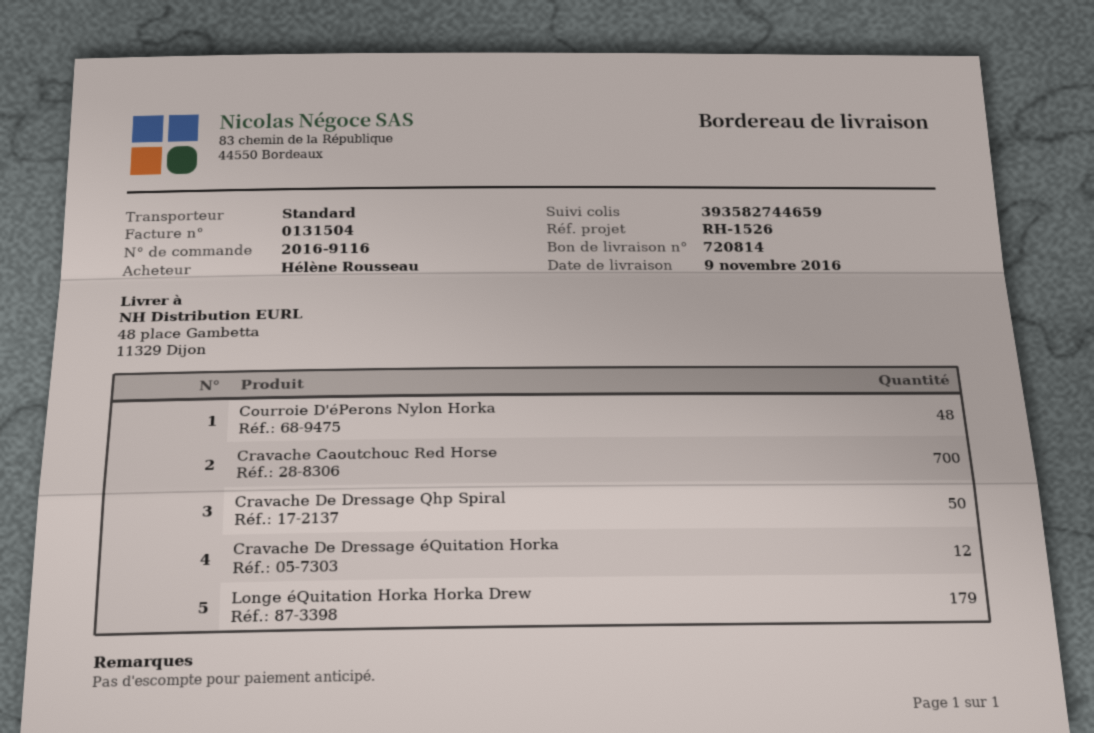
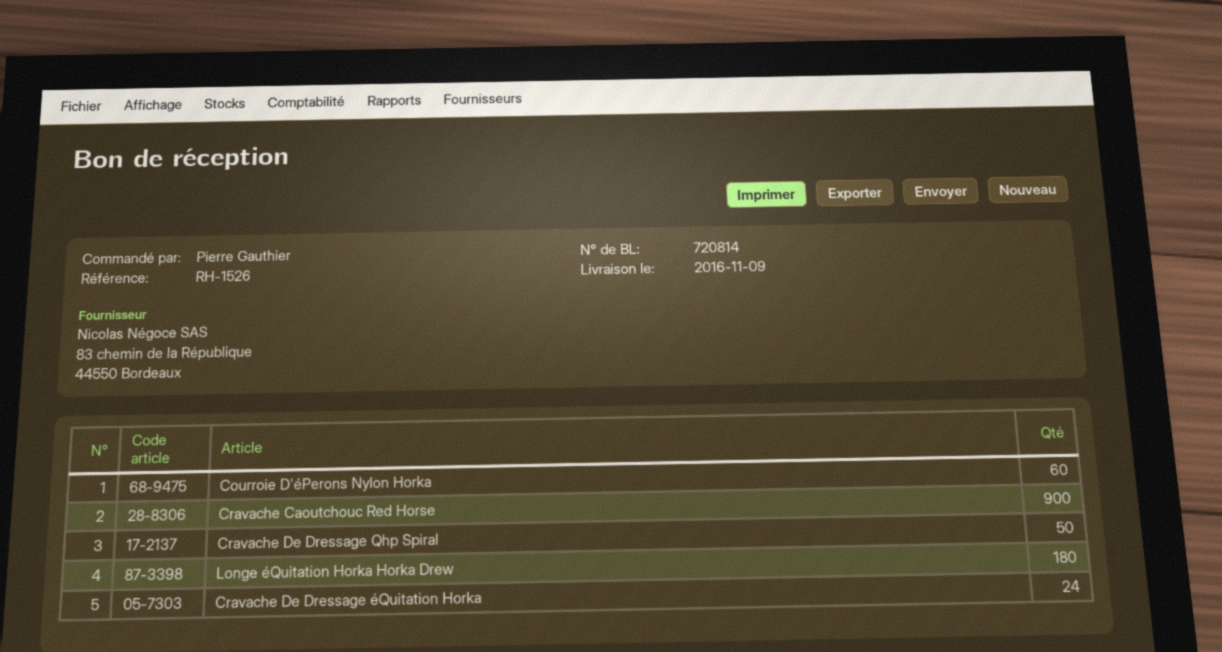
ordered by: Hélène Rousseau -> Pierre Gauthier
Courroie D'éPerons Nylon Horka: 48 -> 60
Cravache Caoutchouc Red Horse: 700 -> 900
Cravache De Dressage éQuitation Horka: 12 -> 24
Longe éQuitation Horka Horka Drew: 179 -> 180

